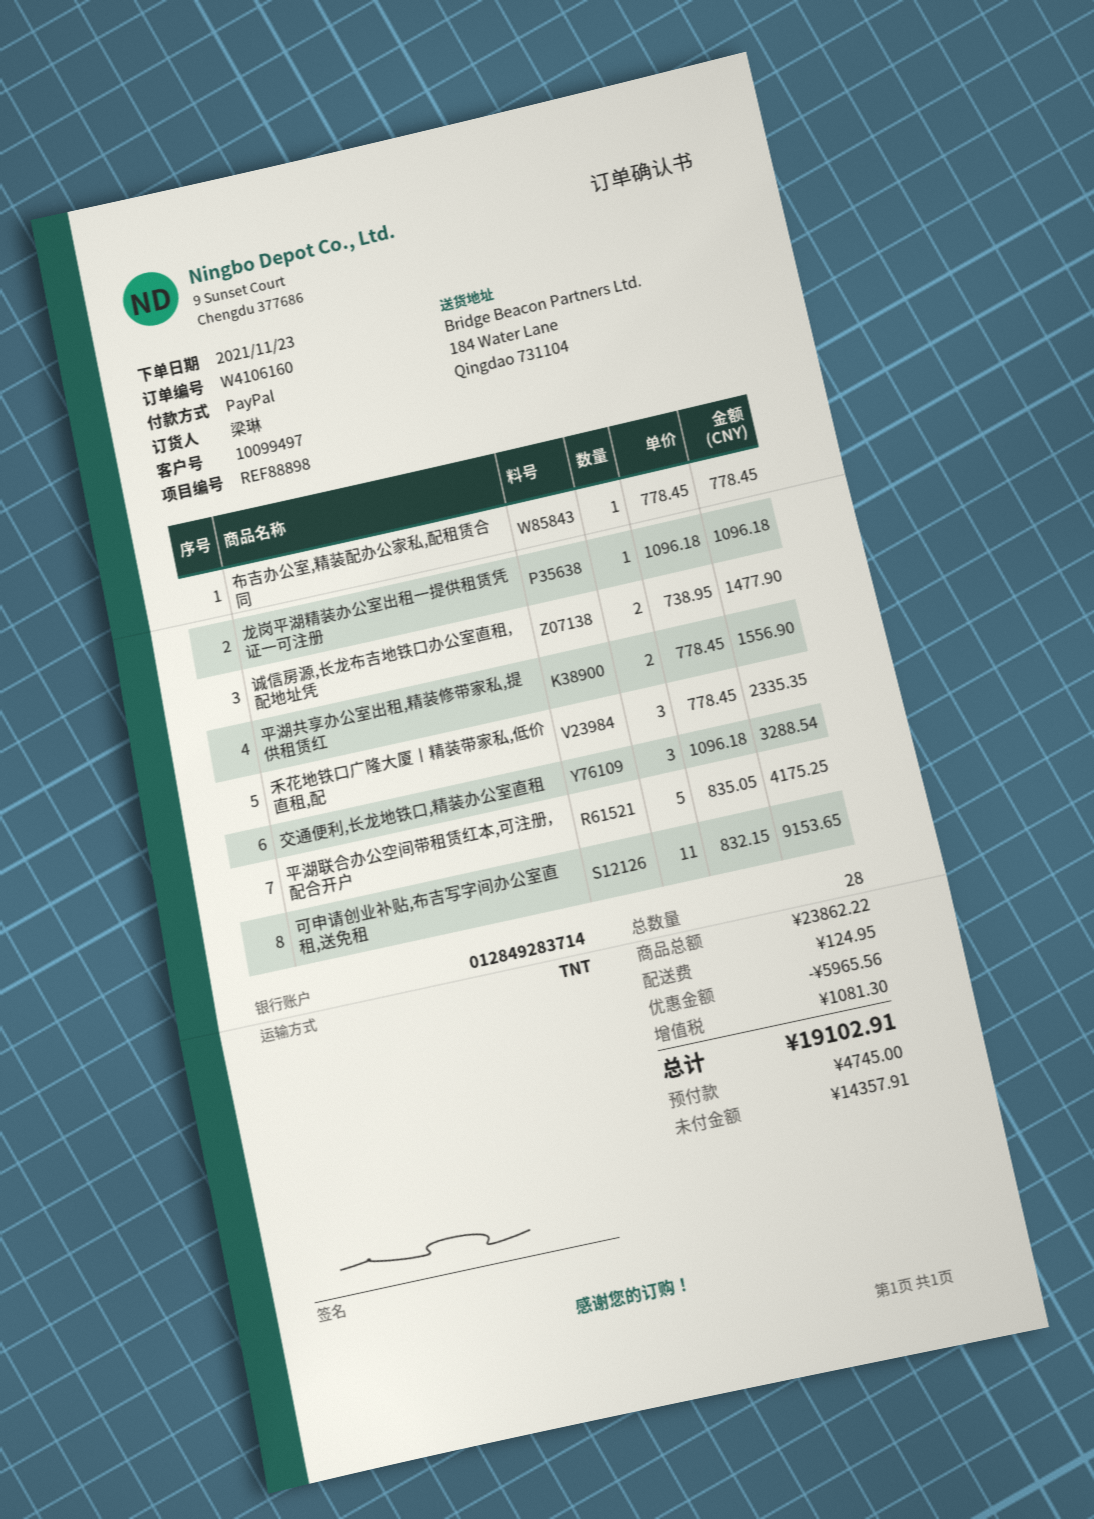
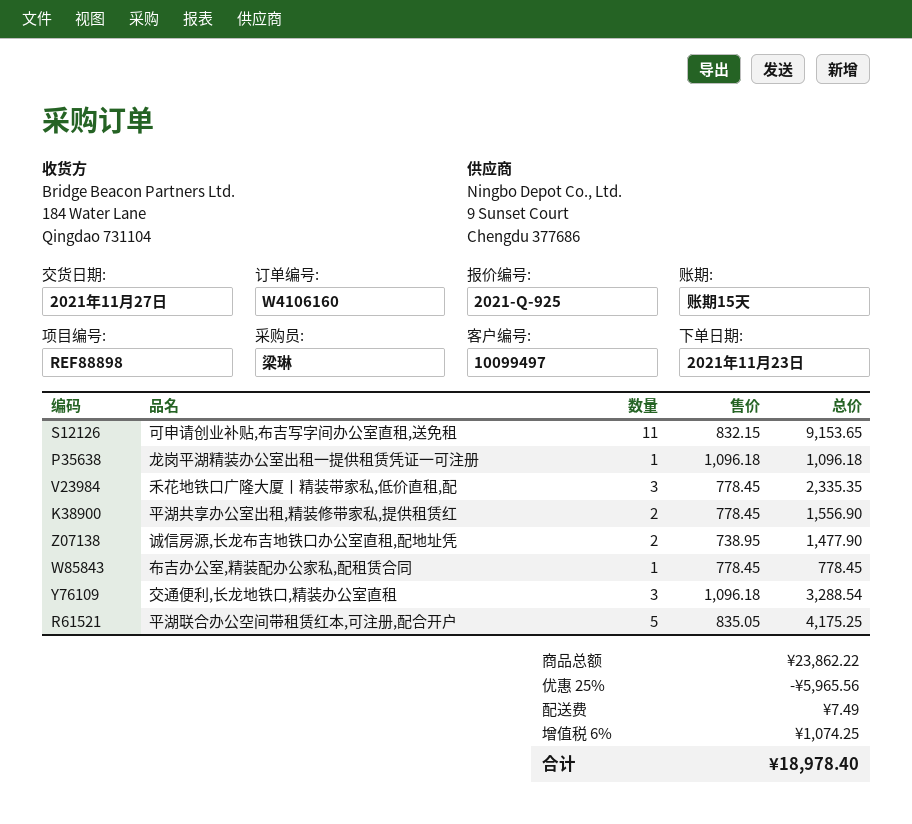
shipping: 124.95 -> 7.49
tax: 1081.30 -> 1074.25
total: 19102.91 -> 18978.40

